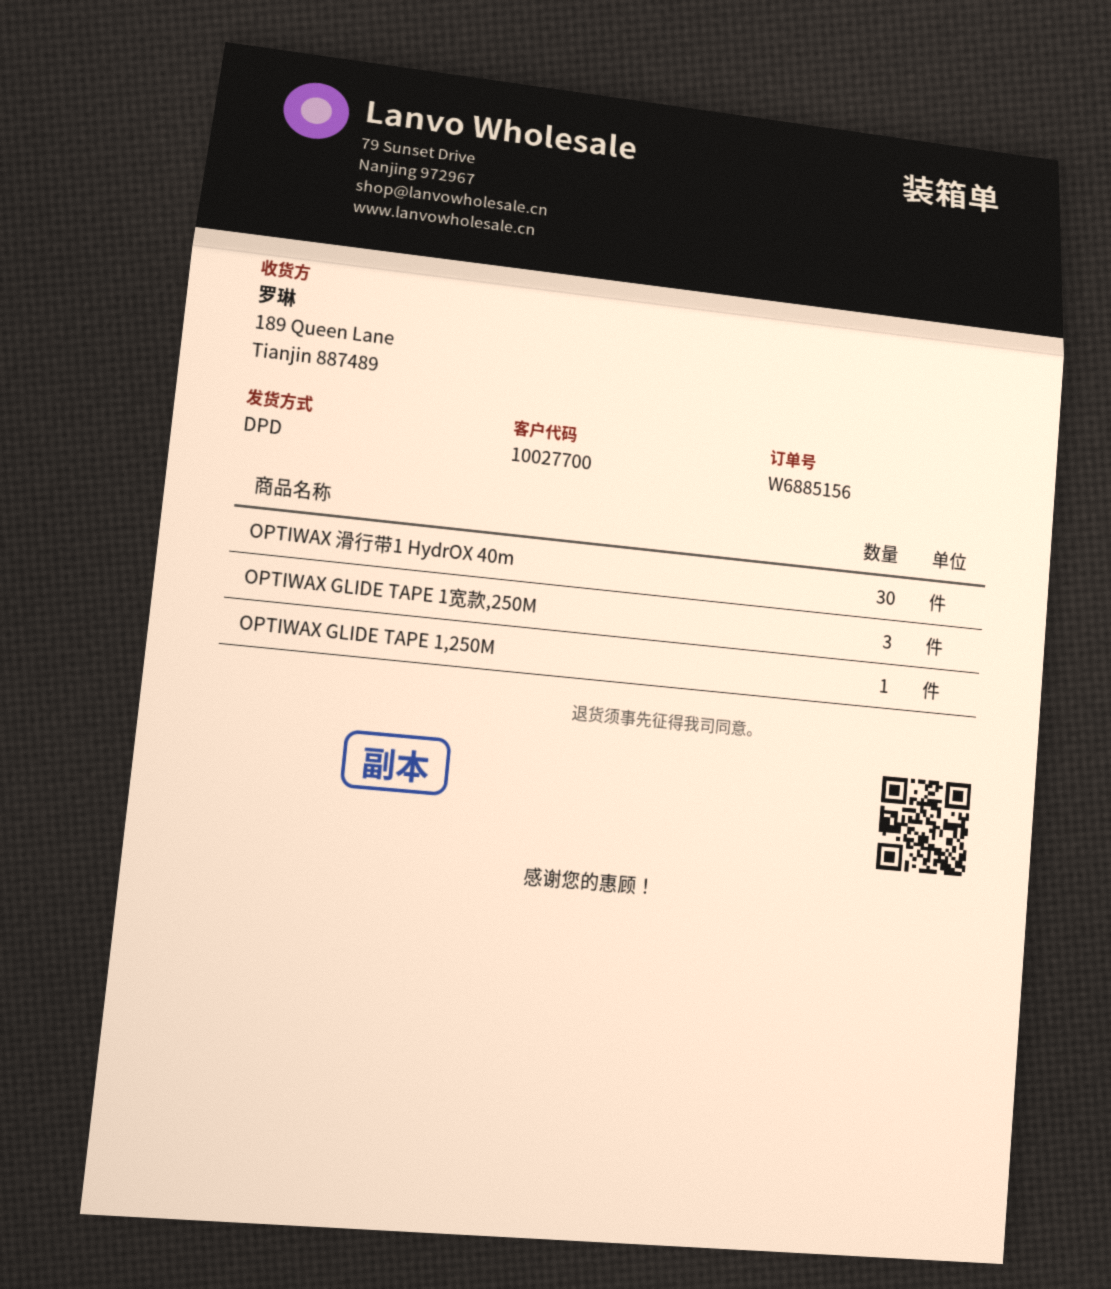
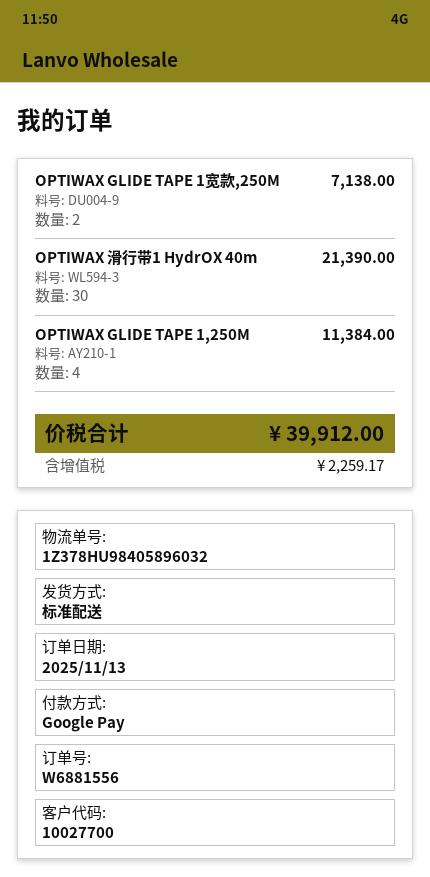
order number: W6885156 -> W6881556
shipping method: DPD -> standard
OPTIWAX GLIDE TAPE 1宽款,250M: 3 -> 2
OPTIWAX GLIDE TAPE 1,250M: 1 -> 4

